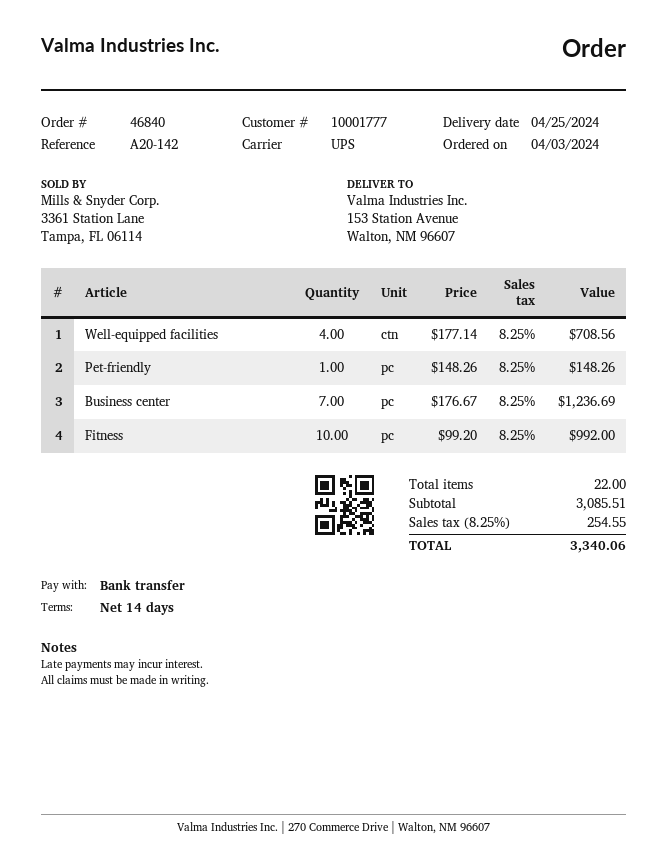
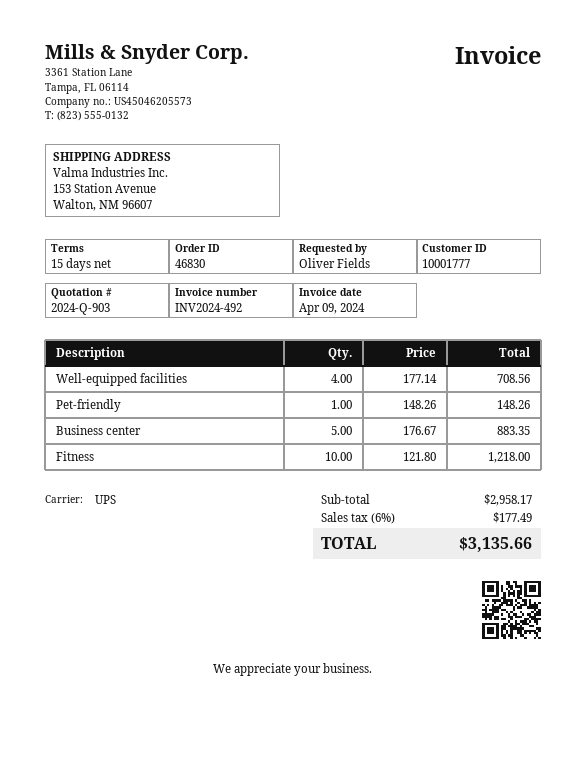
order number: 46840 -> 46830
payment terms: 14 days -> 15 days
Business center: 7 x 176.67 = 1236.69 -> 5 x 176.67 = 883.35
Fitness: 10 x 99.20 = 992.00 -> 10 x 121.80 = 1218.00
subtotal: 3085.51 -> 2958.17
tax: 8.25% = 254.55 -> 6% = 177.49
total: 3340.06 -> 3135.66

